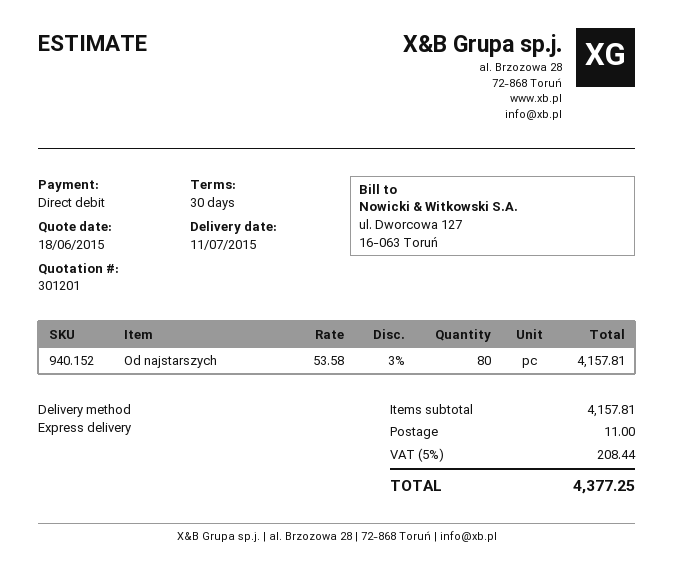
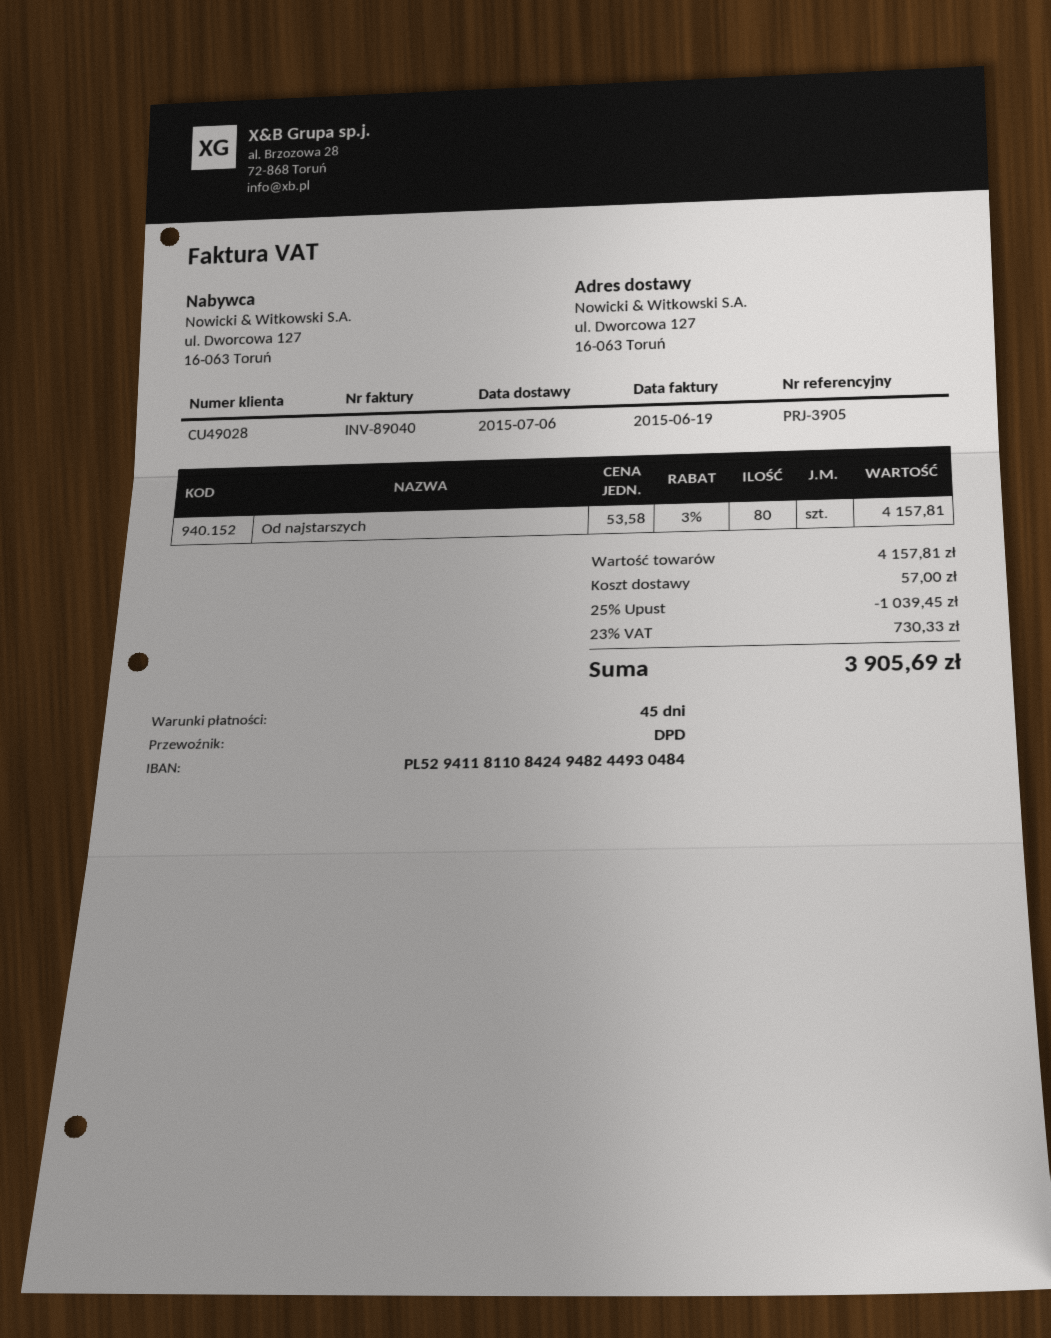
delivery date: 2015-07-11 -> 2015-07-06
payment terms: 30 days -> 45 days
shipping method: express -> DPD
discount: none -> 25% = 1039.45
shipping: 11.00 -> 57.00
tax: 5% = 208.44 -> 23% = 730.33
total: 4377.25 -> 3905.69

